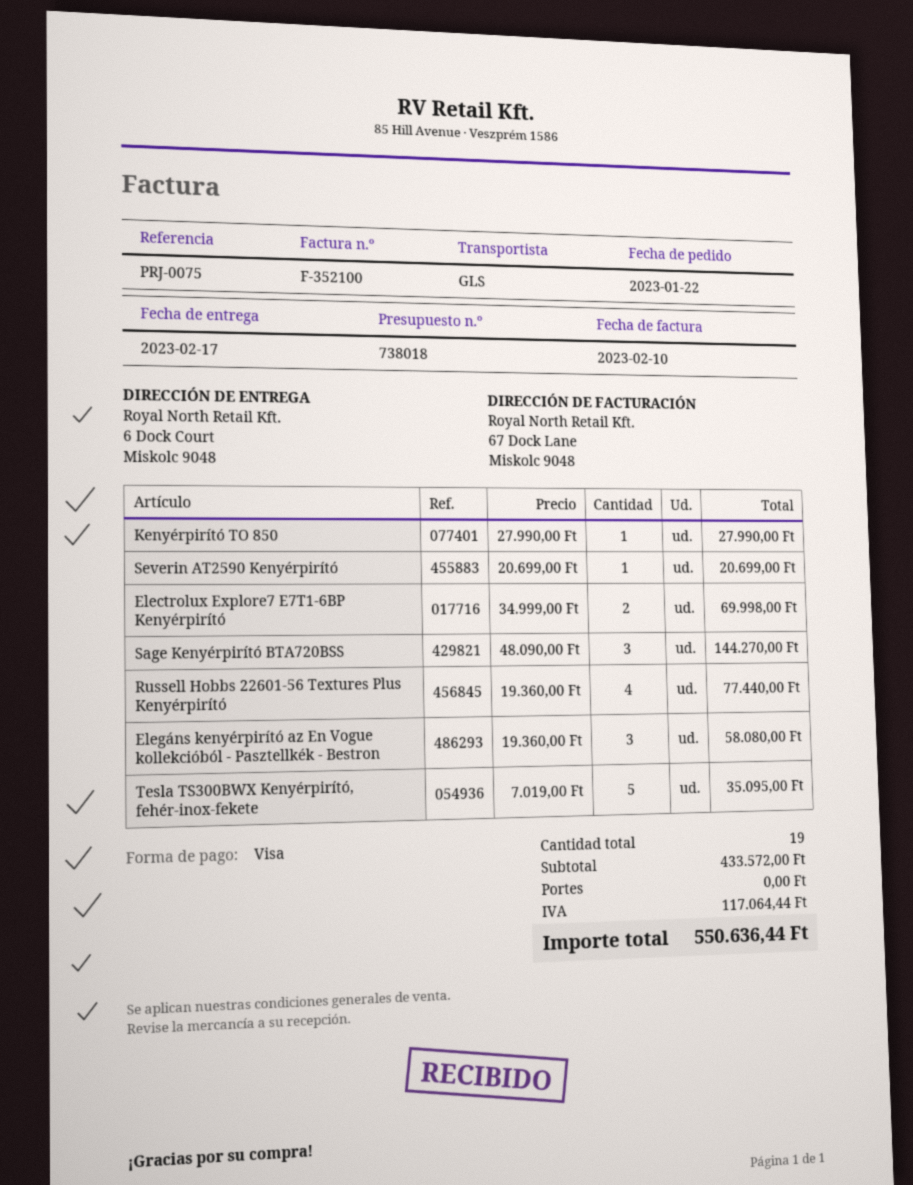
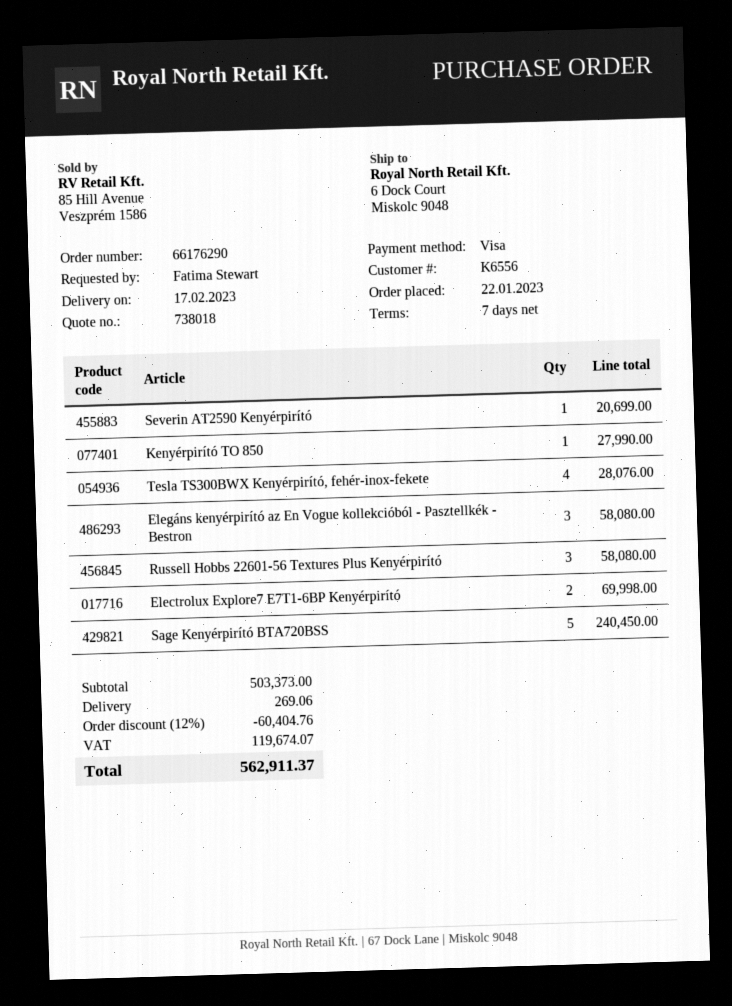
Sage Kenyérpirító BTA720BSS: 3 for 144270.00 -> 5 for 240450.00
Russell Hobbs 22601-56 Textures Plus Kenyérpirító: 4 for 77440.00 -> 3 for 58080.00
Tesla TS300BWX Kenyérpirító, fehér-inox-fekete: 5 for 35095.00 -> 4 for 28076.00
subtotal: 433572.00 -> 503373.00
discount: none -> 12% = 60404.76
shipping: 0.00 -> 269.06
tax: 117064.44 -> 119674.07
total: 550636.44 -> 562911.37

